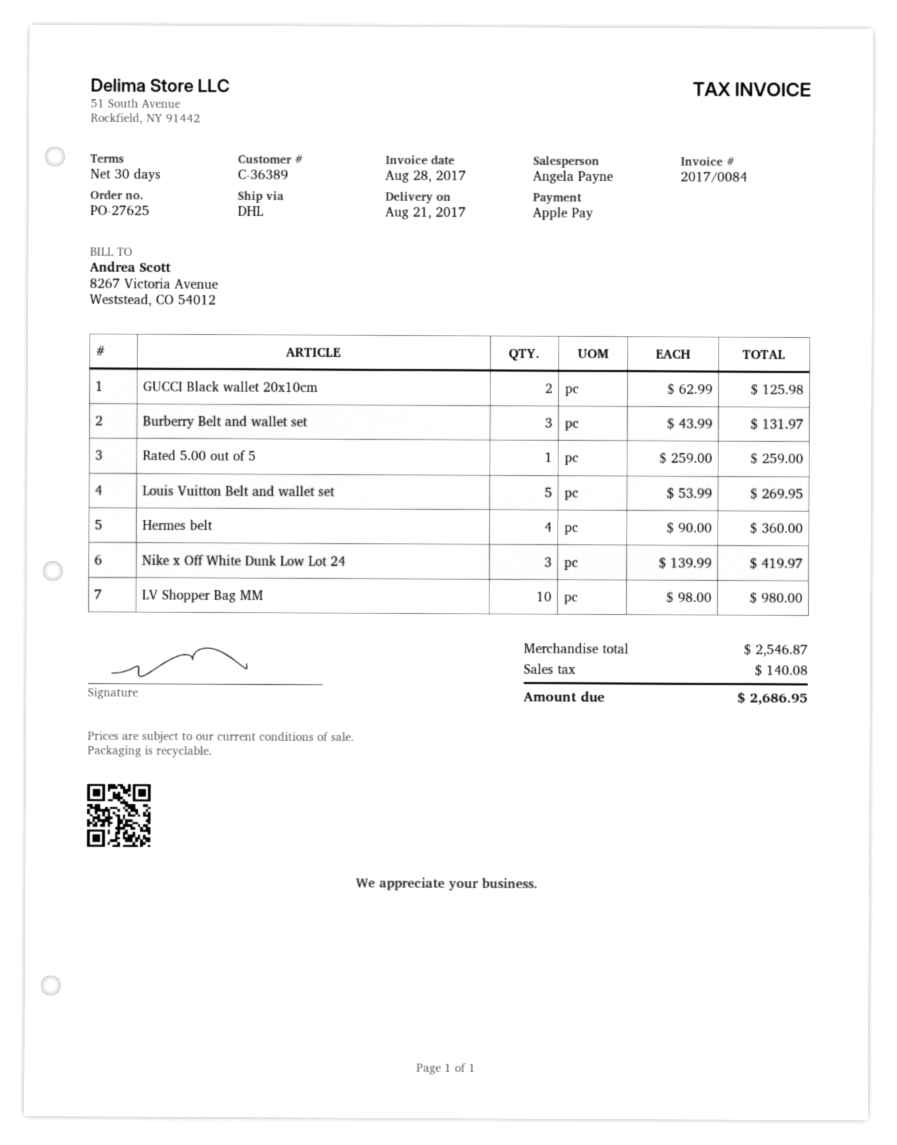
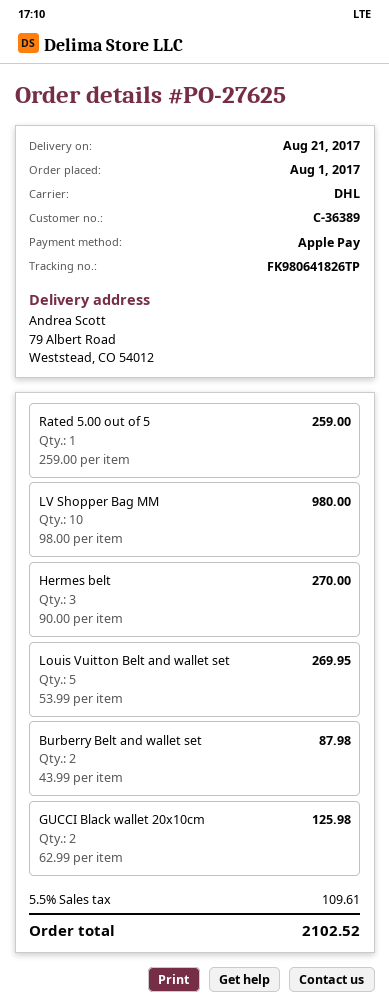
Burberry Belt and wallet set: 3 x 43.99 = 131.97 -> 2 x 43.99 = 87.98
Hermes belt: 4 x 90.00 = 360.00 -> 3 x 90.00 = 270.00
Nike x Off White Dunk Low Lot 24: 3 x 139.99 = 419.97 -> none
tax: 140.08 -> 109.61
total: 2686.95 -> 2102.52

